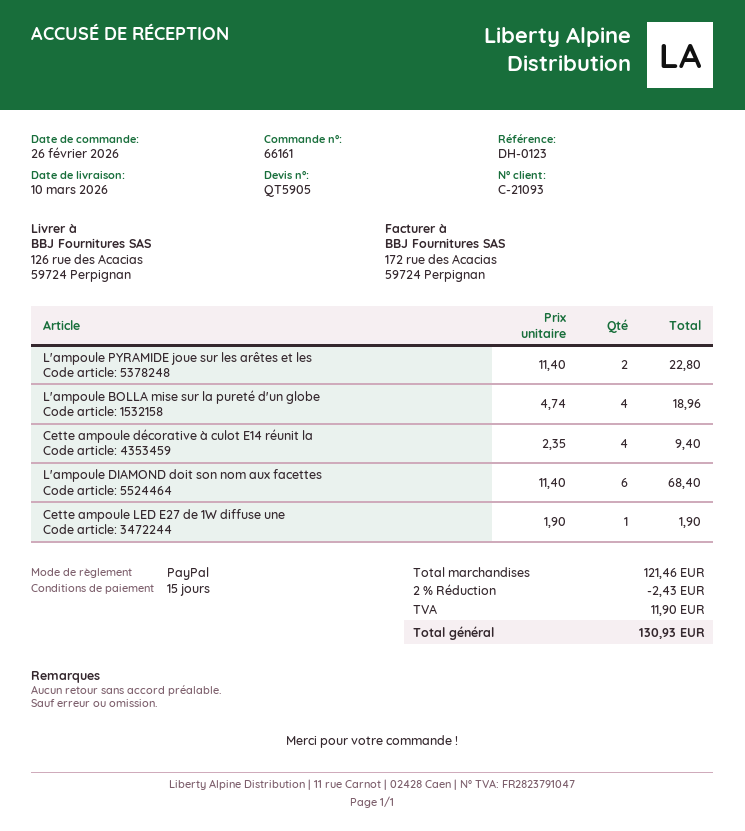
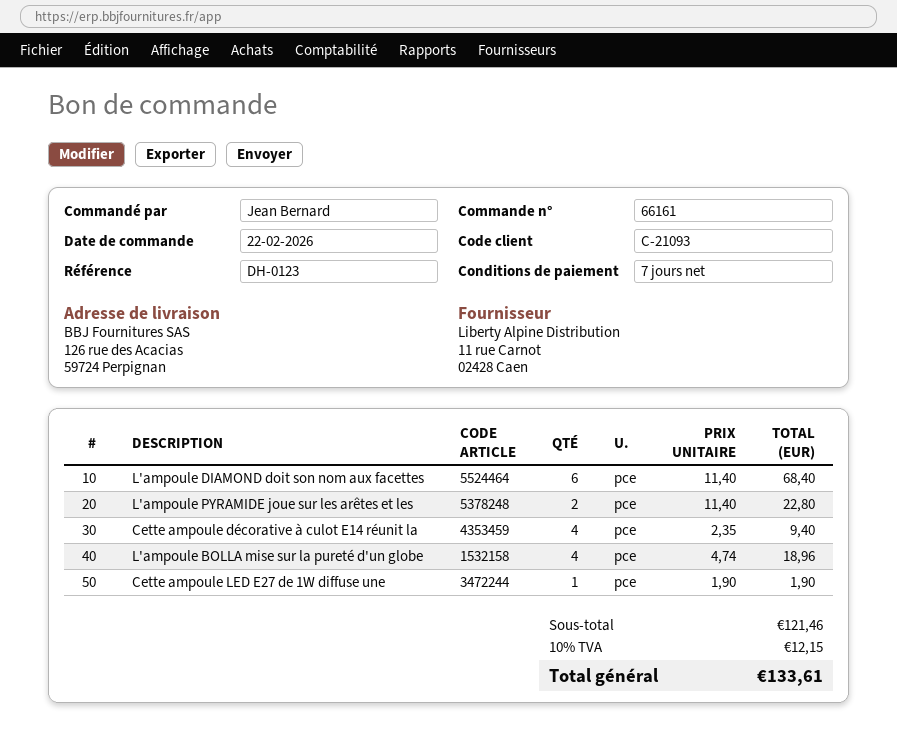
order date: 2026-02-26 -> 2026-02-22
payment terms: 15 days -> 7 days
discount: 2% = 2.43 -> none
tax: 11.90 -> 12.15
total: 130.93 -> 133.61

